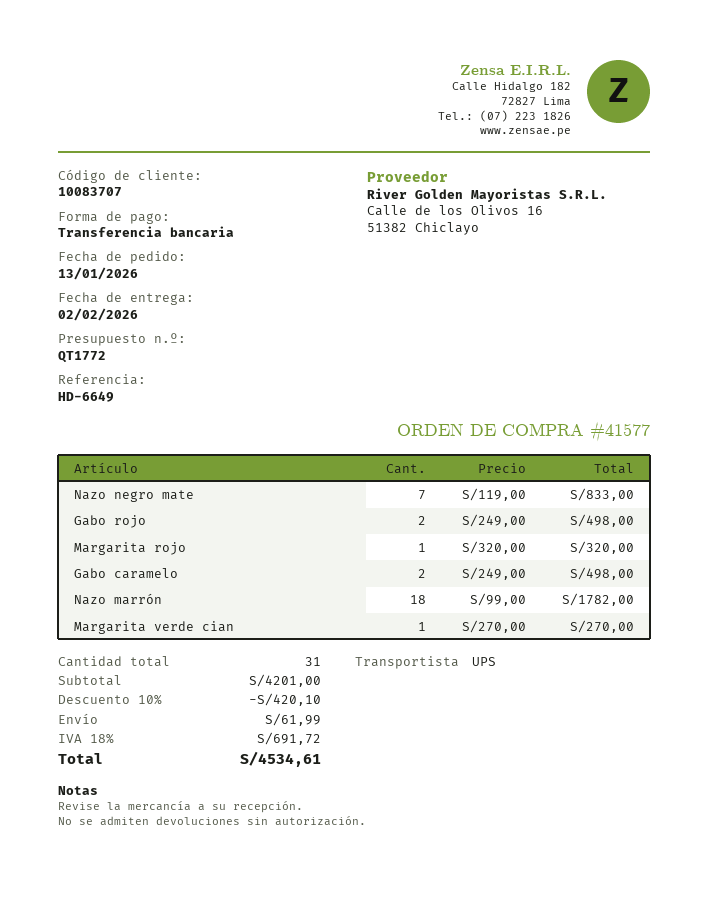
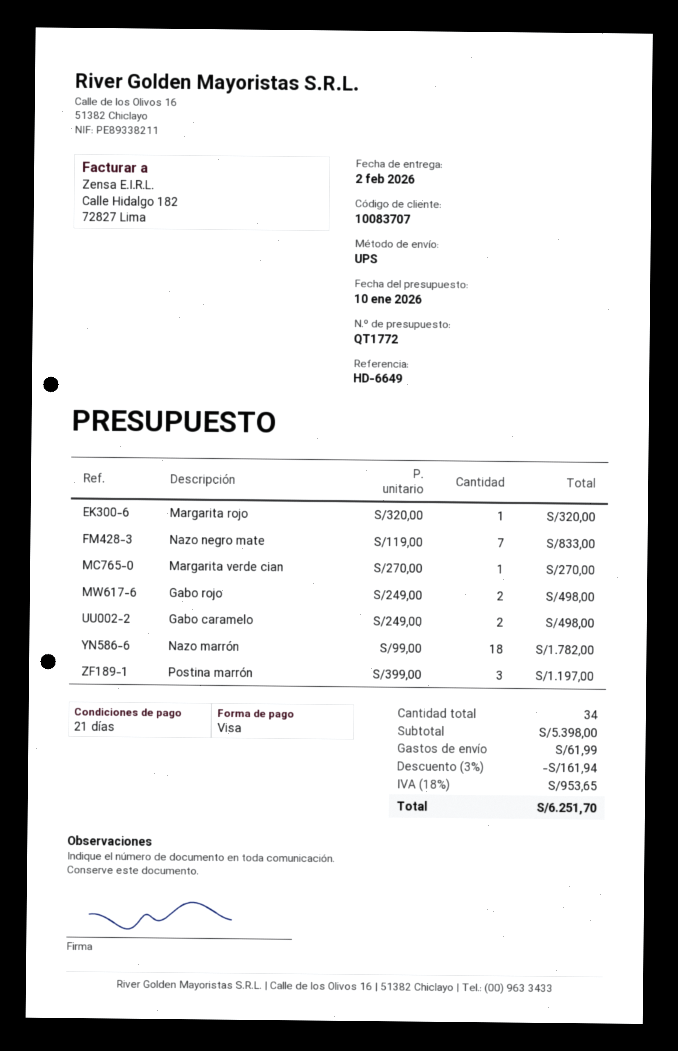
payment method: bank transfer -> Visa
Postina marrón: none -> 3 x 399.00 = 1197.00
total quantity: 31 -> 34
subtotal: 4201.00 -> 5398.00
discount: 10% = 420.10 -> 3% = 161.94
tax: 18% = 691.72 -> 18% = 953.65
total: 4534.61 -> 6251.70

